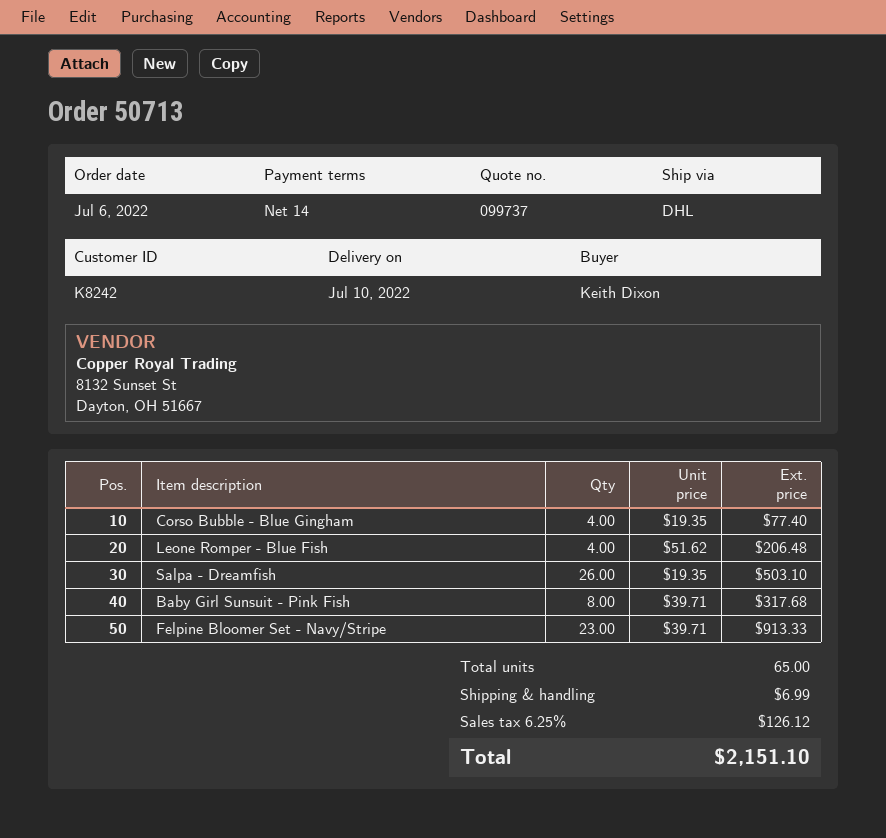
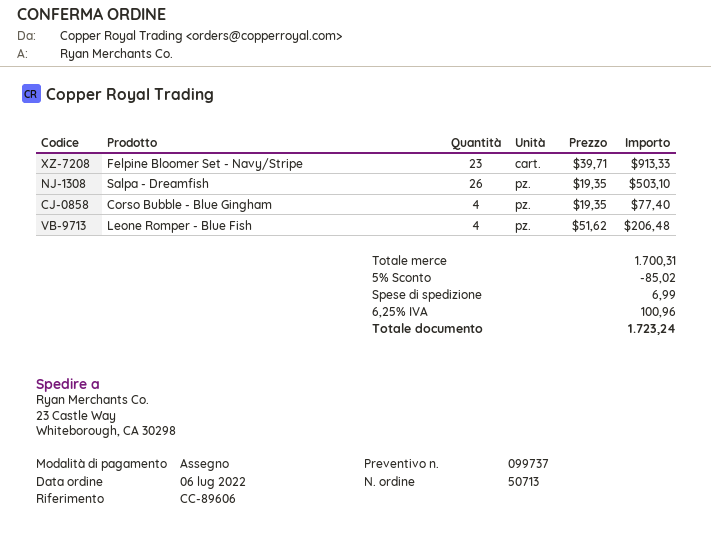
Baby Girl Sunsuit - Pink Fish: 8 x 39.71 = 317.68 -> none
discount: none -> 5% = 85.02
tax: 6.25% = 126.12 -> 6.25% = 100.96
total: 2151.10 -> 1723.24

